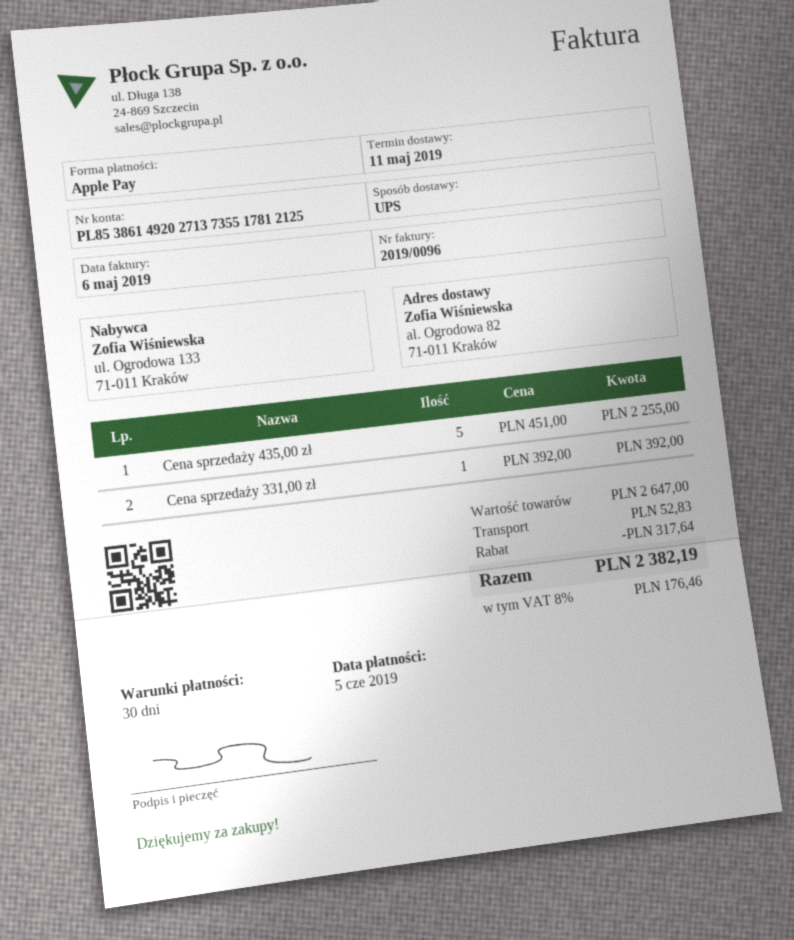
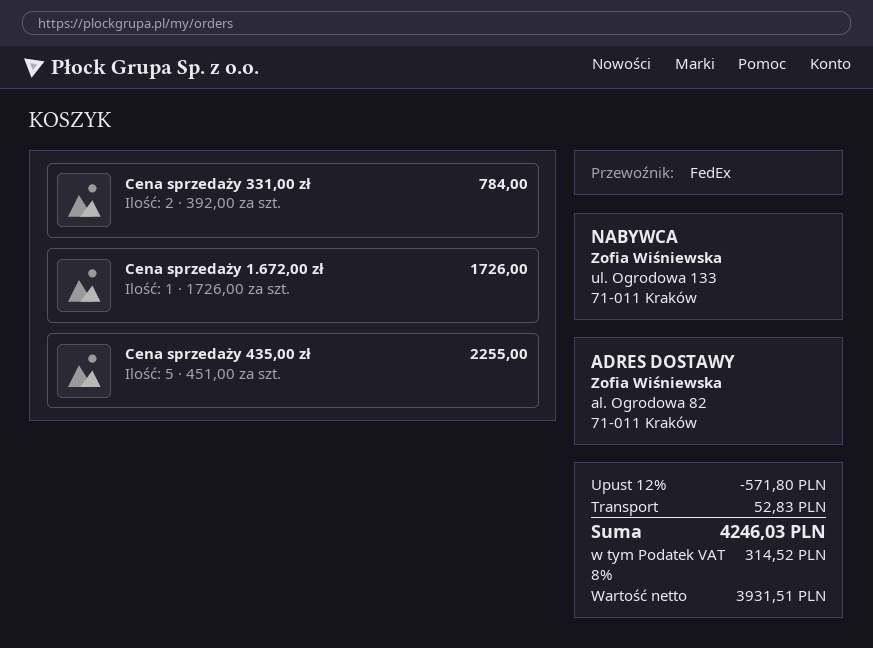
shipping method: UPS -> FedEx
Cena sprzedaży 331,00 zł: 1 x 392.00 = 392.00 -> 2 x 392.00 = 784.00
Cena sprzedaży 1.672,00 zł: none -> 1 x 1726.00 = 1726.00
discount: 317.64 -> 571.80
tax: 8% = 176.46 -> 8% = 314.52
total: 2382.19 -> 4246.03

